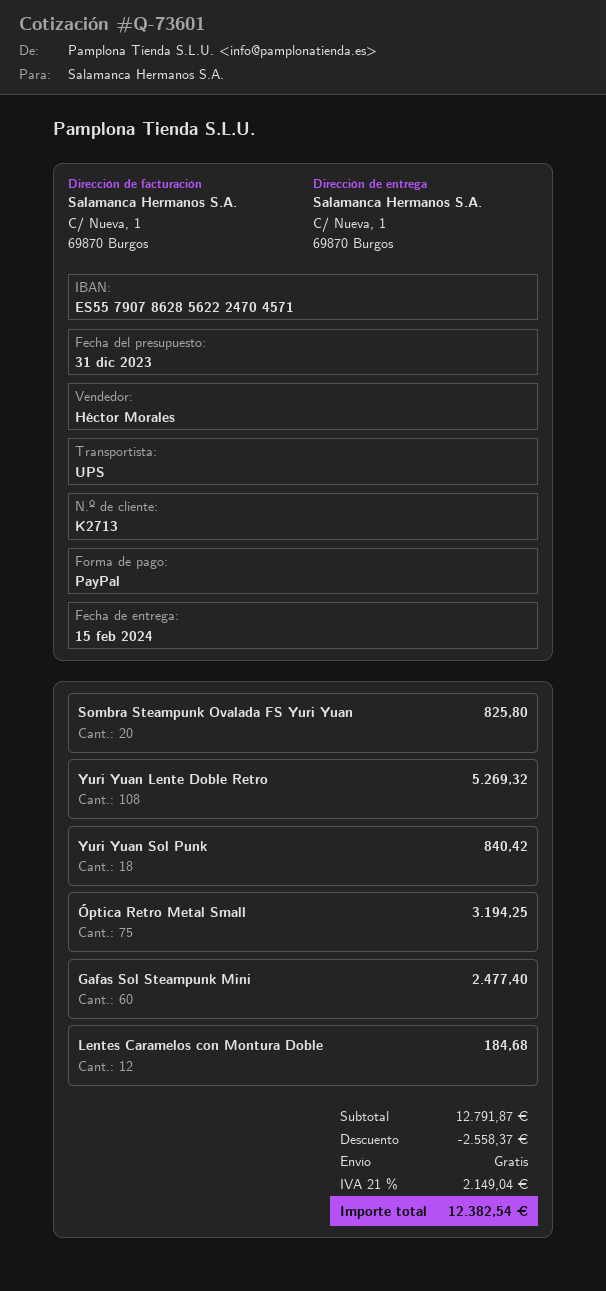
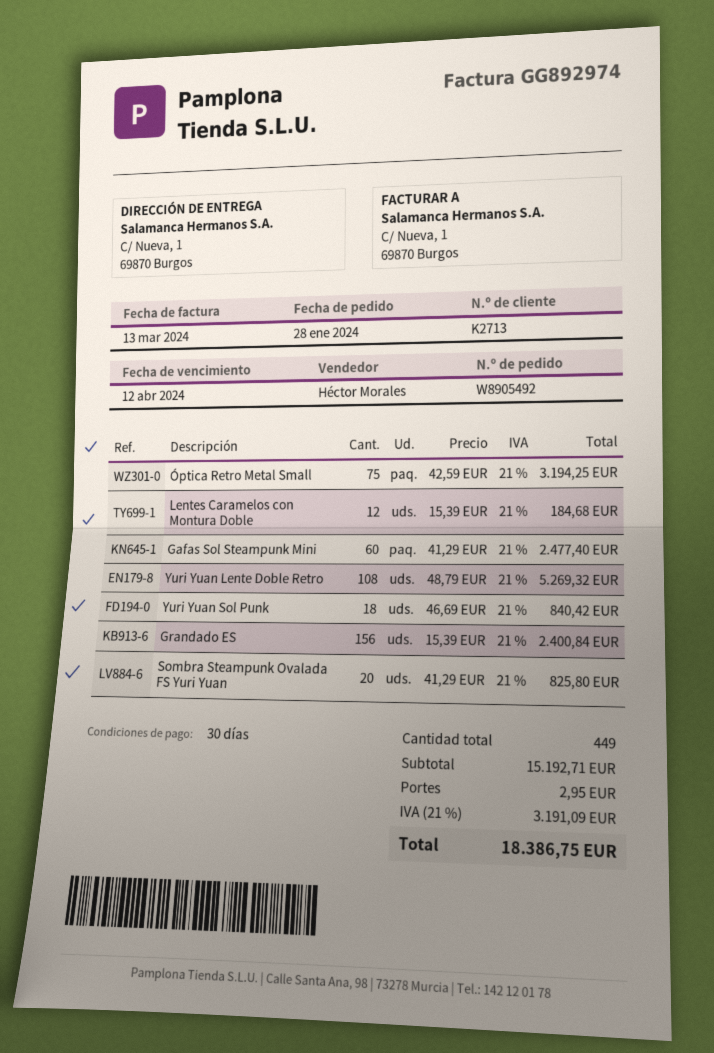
Grandado ES: none -> 156 for 2400.84
subtotal: 12791.87 -> 15192.71
discount: 2558.37 -> none
shipping: 0.00 -> 2.95
tax: 21% = 2149.04 -> 21% = 3191.09
total: 12382.54 -> 18386.75

